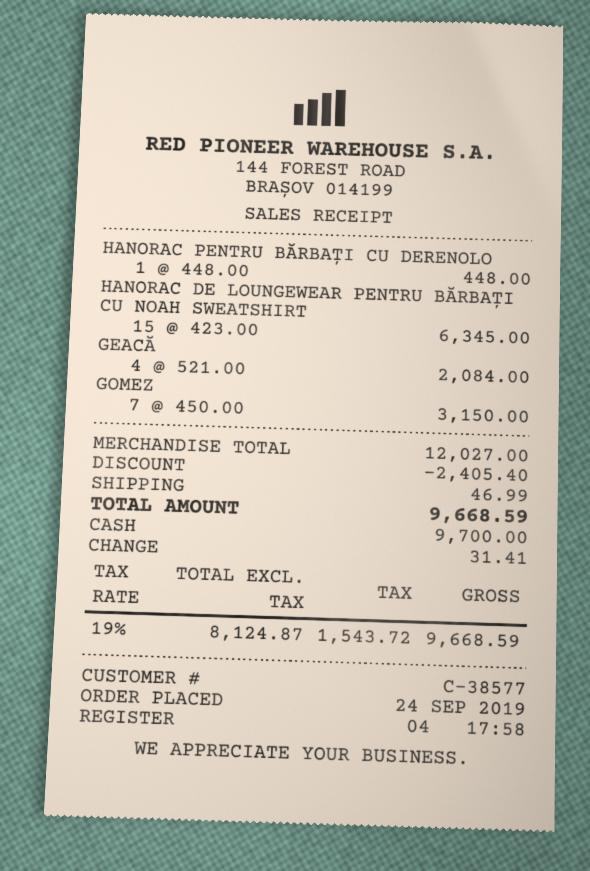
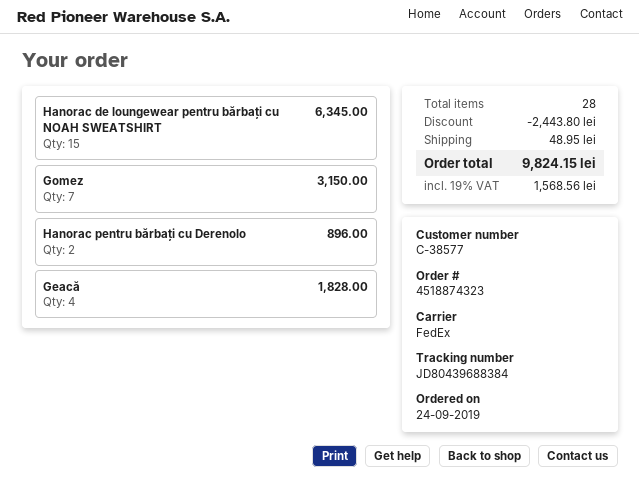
HANORAC PENTRU BĂRBAȚI CU DERENOLO: 1 for 448.00 -> 2 for 896.00
GEACĂ: 4 for 2084.00 -> 4 for 1828.00
discount: 2405.40 -> 2443.80
shipping: 46.99 -> 48.95
tax: 19% = 1543.72 -> 19% = 1568.56
total: 9668.59 -> 9824.15

